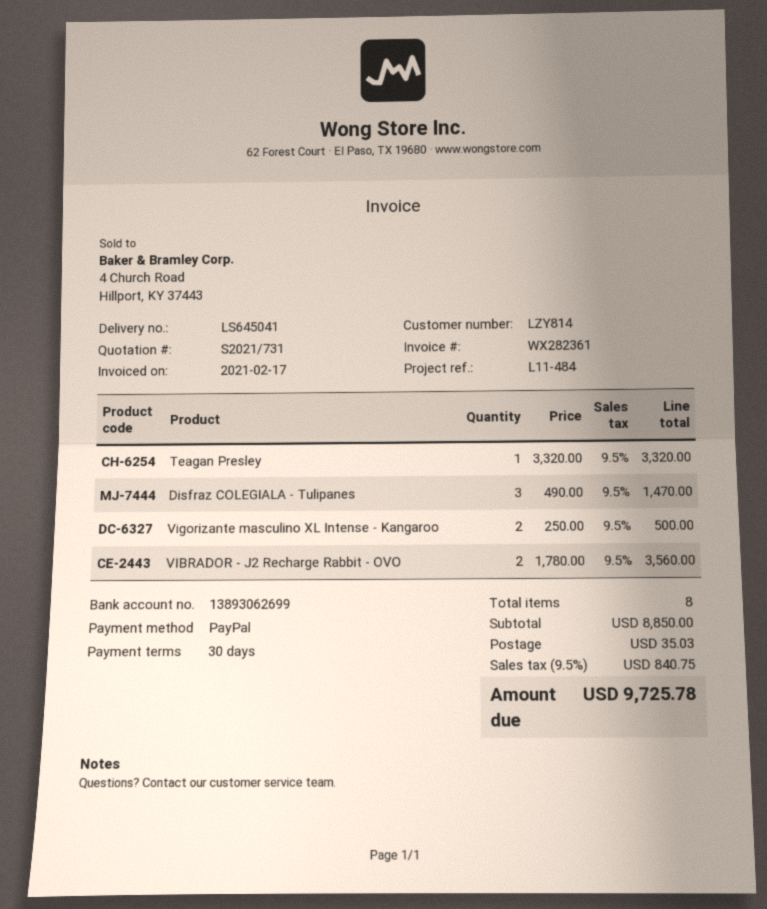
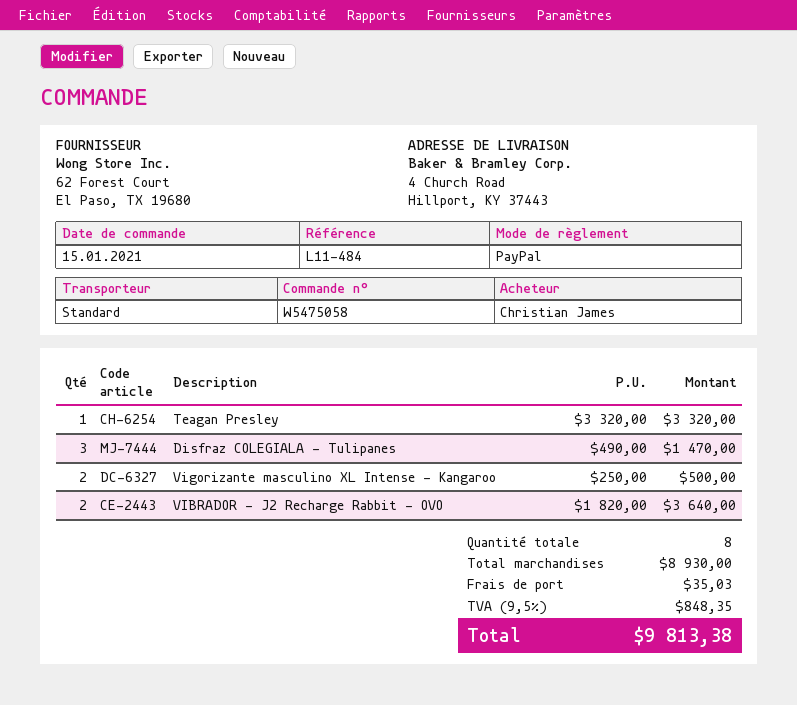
VIBRADOR - J2 Recharge Rabbit - OVO: 2 x 1780.00 = 3560.00 -> 2 x 1820.00 = 3640.00
subtotal: 8850.00 -> 8930.00
tax: 9.5% = 840.75 -> 9.5% = 848.35
total: 9725.78 -> 9813.38

